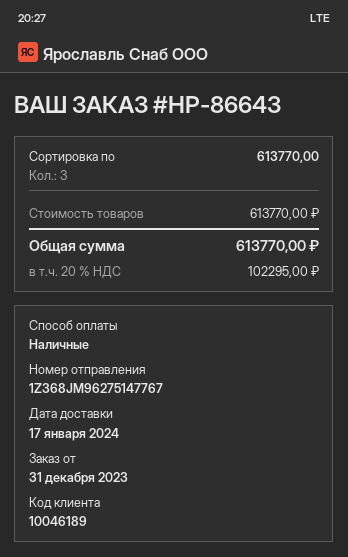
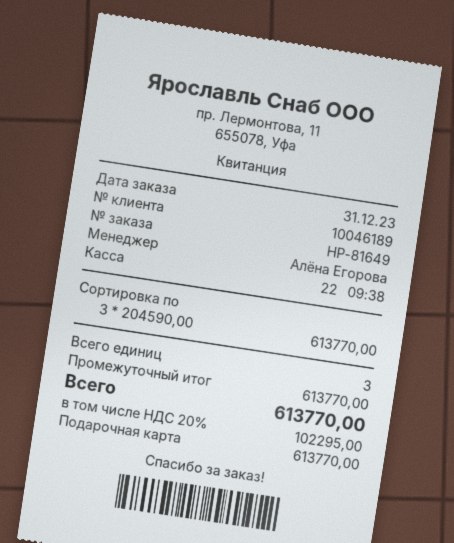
order number: HP-86643 -> HP-81649
payment method: cash -> gift card

